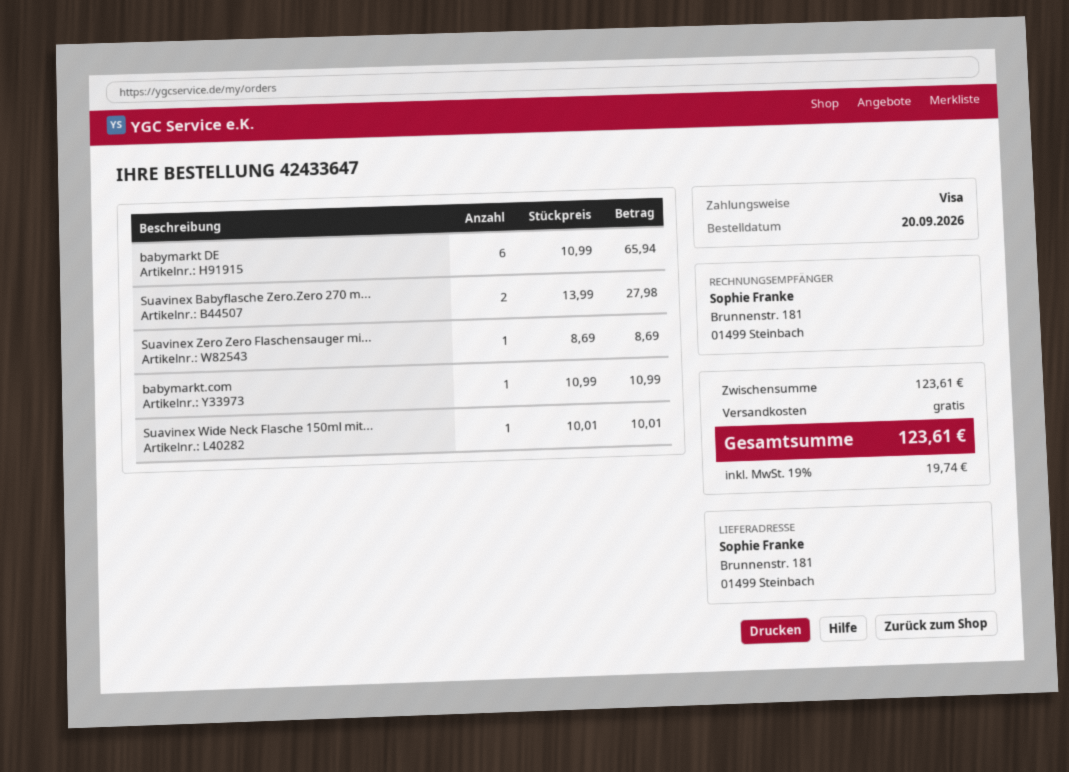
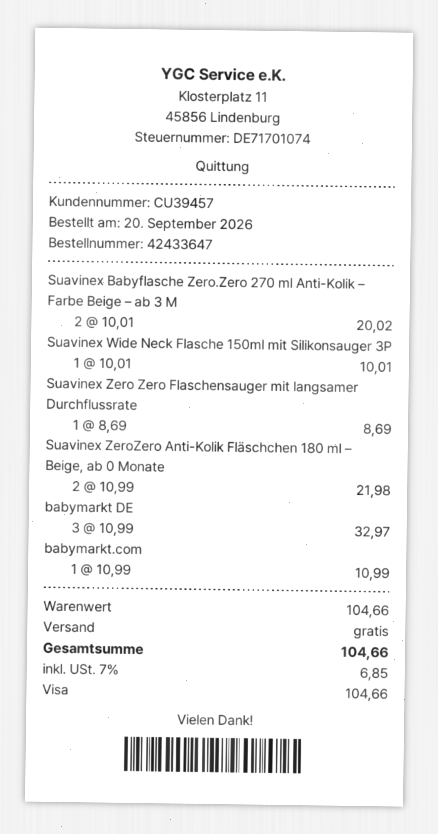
babymarkt DE: 6 x 10.99 = 65.94 -> 3 x 10.99 = 32.97
Suavinex Babyflasche Zero.Zero 270 m...: 2 x 13.99 = 27.98 -> 2 x 10.01 = 20.02
Suavinex ZeroZero Anti-Kolik Fläschchen 180 ml – Beige, ab 0 Monate: none -> 2 x 10.99 = 21.98
subtotal: 123.61 -> 104.66
tax: 19% = 19.74 -> 7% = 6.85
total: 123.61 -> 104.66

